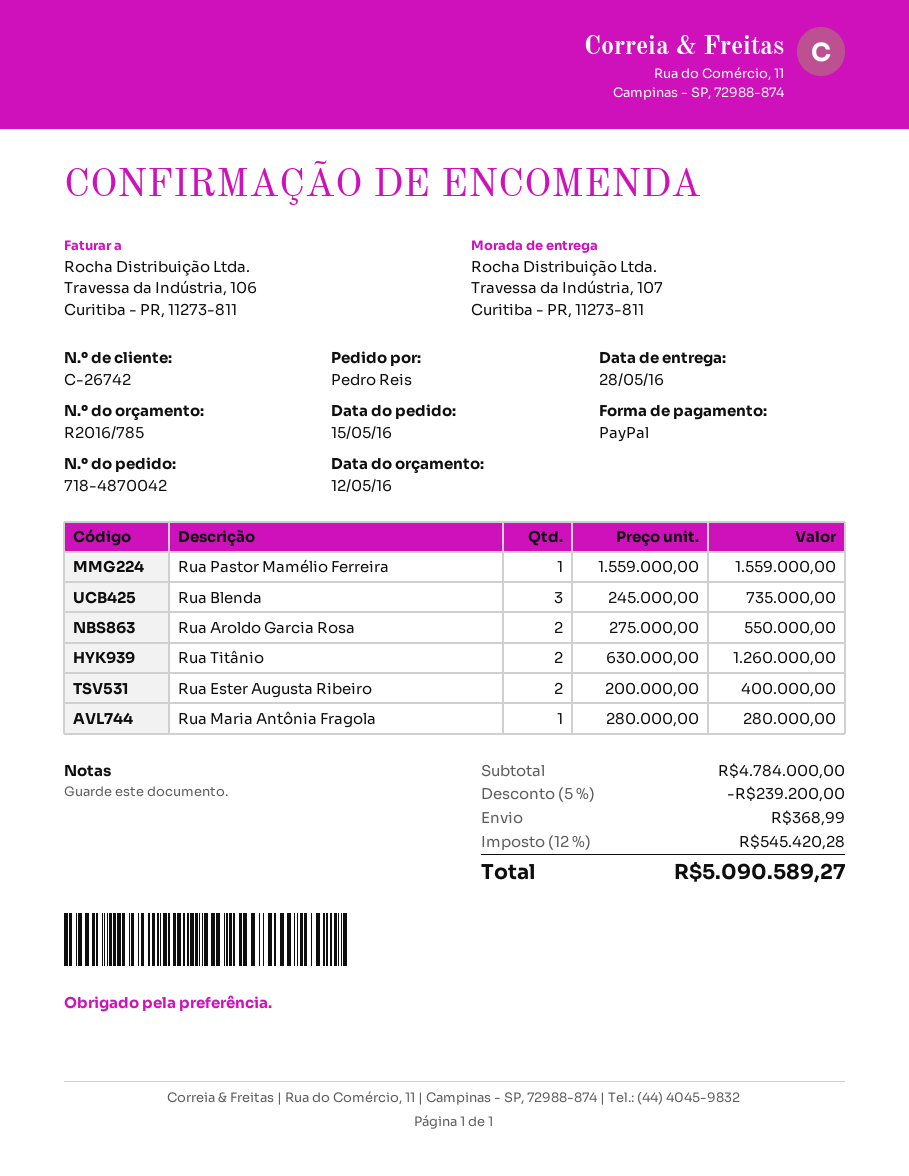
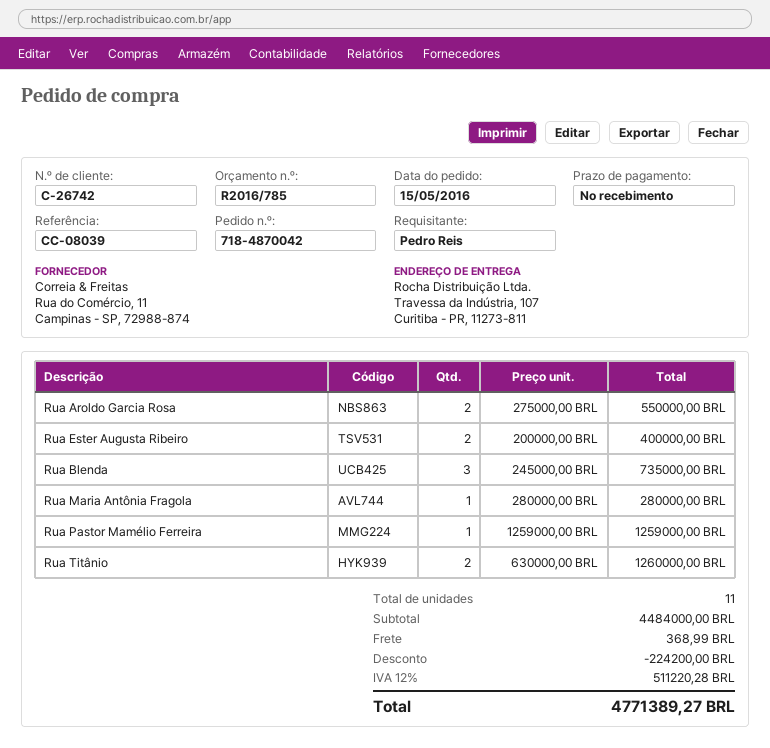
Rua Pastor Mamélio Ferreira: 1 x 1559000.00 = 1559000.00 -> 1 x 1259000.00 = 1259000.00
subtotal: 4784000.00 -> 4484000.00
discount: 239200.00 -> 224200.00
tax: 12% = 545420.28 -> 12% = 511220.28
total: 5090589.27 -> 4771389.27

